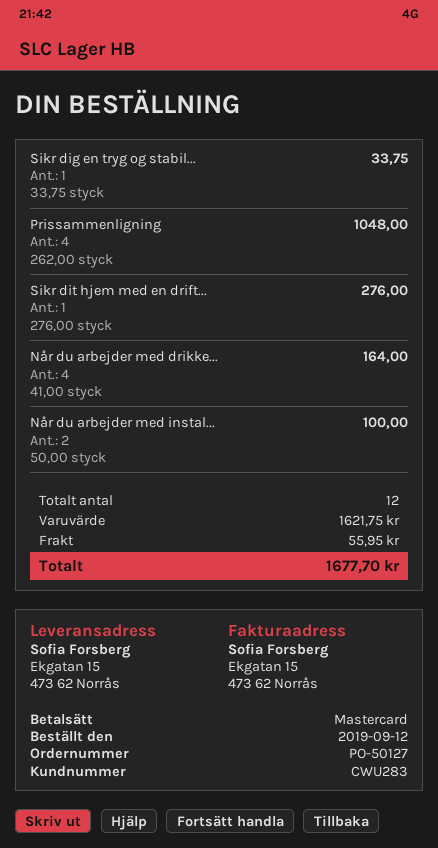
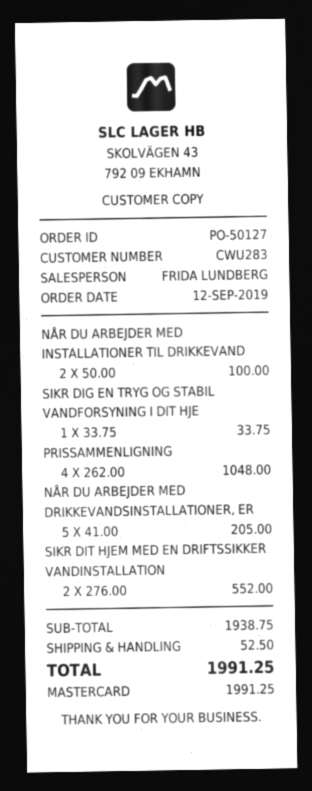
Sikr dit hjem med en drift...: 1 x 276.00 = 276.00 -> 2 x 276.00 = 552.00
Når du arbejder med drikke...: 4 x 41.00 = 164.00 -> 5 x 41.00 = 205.00
subtotal: 1621.75 -> 1938.75
shipping: 55.95 -> 52.50
total: 1677.70 -> 1991.25

